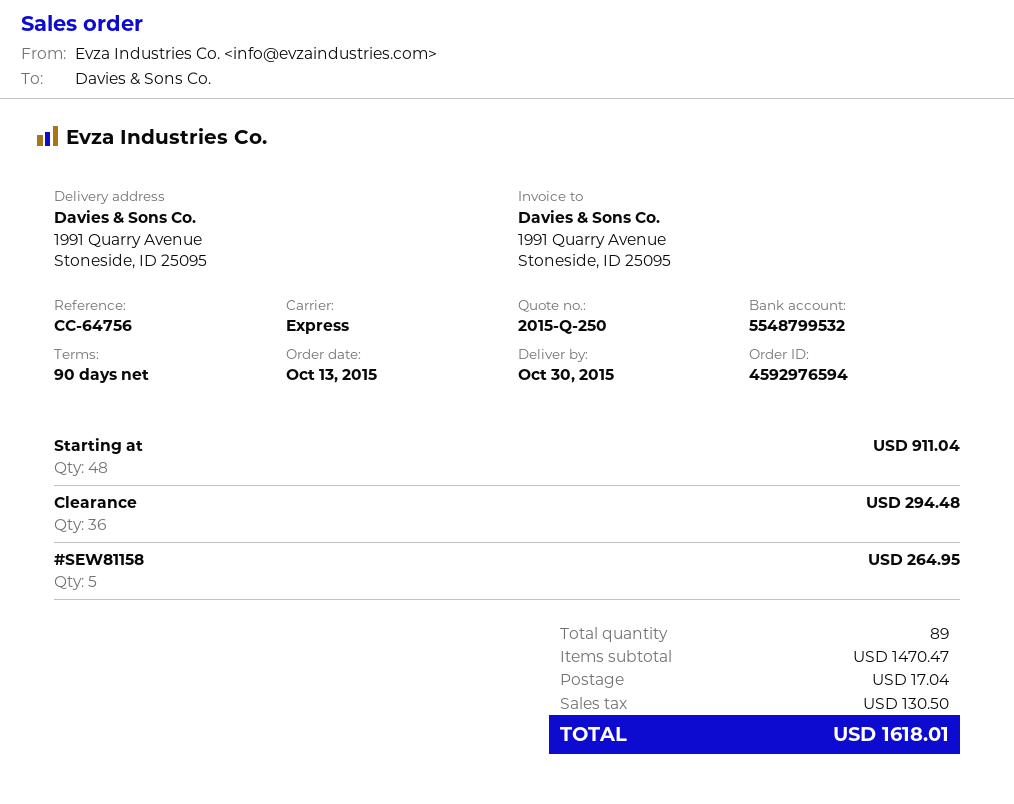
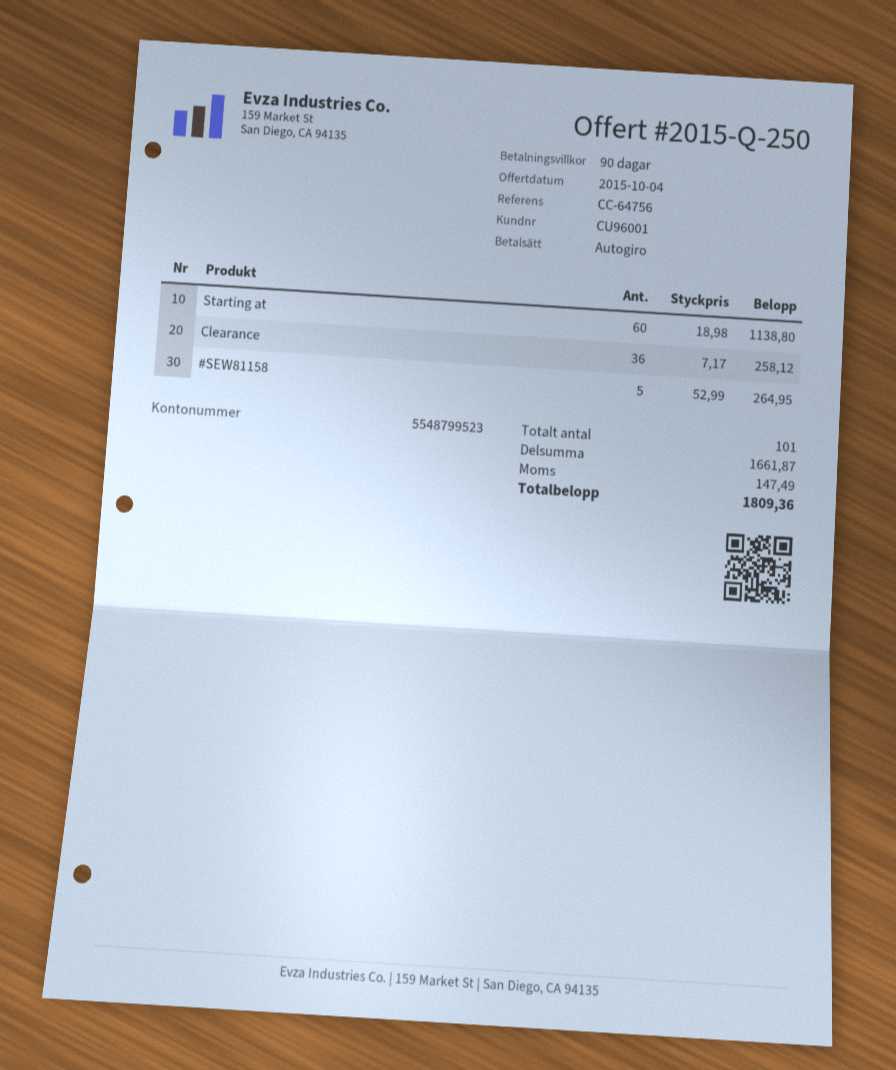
bank account: 5548799532 -> 5548799523
Starting at: 48 for 911.04 -> 60 for 1138.80
Clearance: 36 for 294.48 -> 36 for 258.12
total quantity: 89 -> 101
subtotal: 1470.47 -> 1661.87
shipping: 17.04 -> none
tax: 130.50 -> 147.49
total: 1618.01 -> 1809.36

